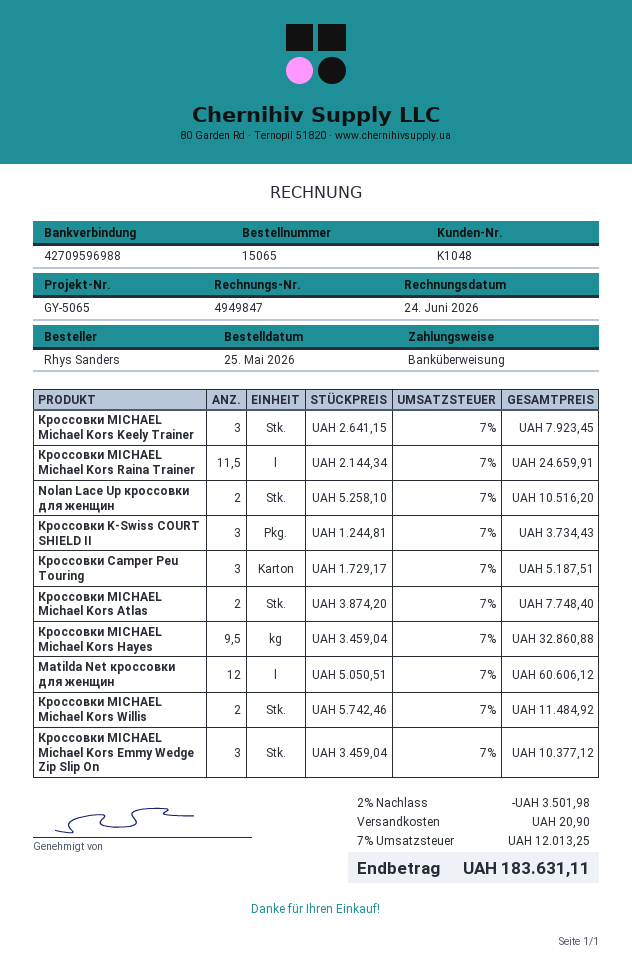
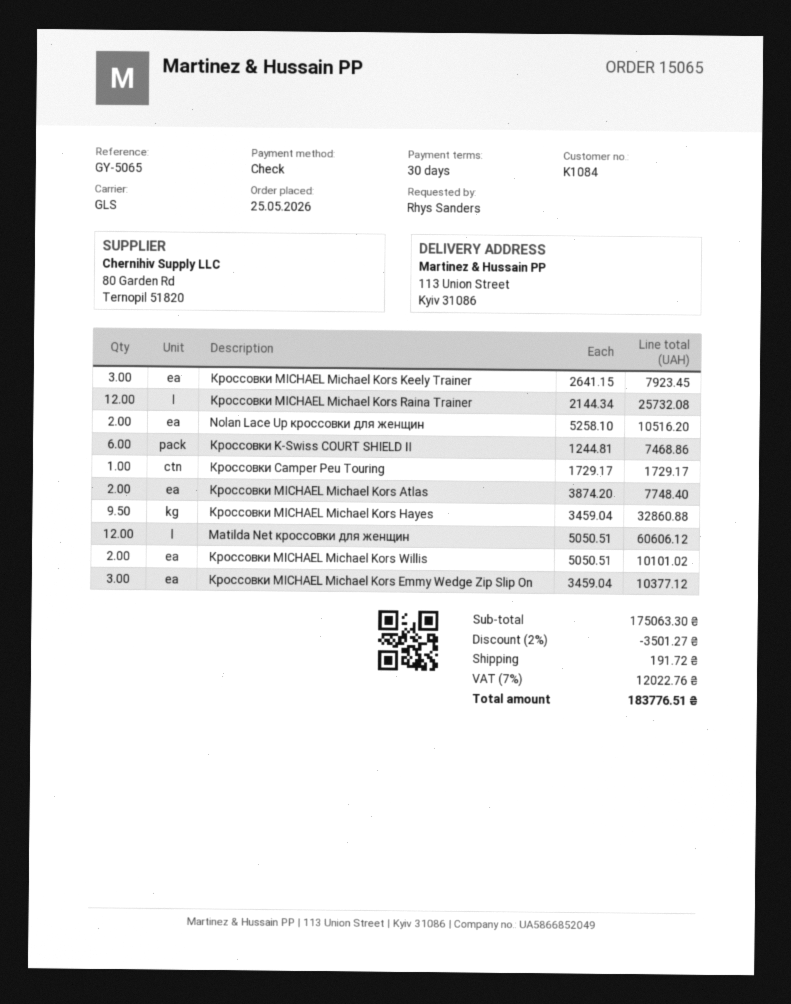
customer number: K1048 -> K1084
payment method: bank transfer -> cheque
Кроссовки MICHAEL Michael Kors Raina Trainer: 11.5 x 2144.34 = 24659.91 -> 12 x 2144.34 = 25732.08
Кроссовки K-Swiss COURT SHIELD II: 3 x 1244.81 = 3734.43 -> 6 x 1244.81 = 7468.86
Кроссовки Camper Peu Touring: 3 x 1729.17 = 5187.51 -> 1 x 1729.17 = 1729.17
Кроссовки MICHAEL Michael Kors Willis: 2 x 5742.46 = 11484.92 -> 2 x 5050.51 = 10101.02
discount: 2% = 3501.98 -> 2% = 3501.27
shipping: 20.90 -> 191.72
tax: 7% = 12013.25 -> 7% = 12022.76
total: 183631.11 -> 183776.51

